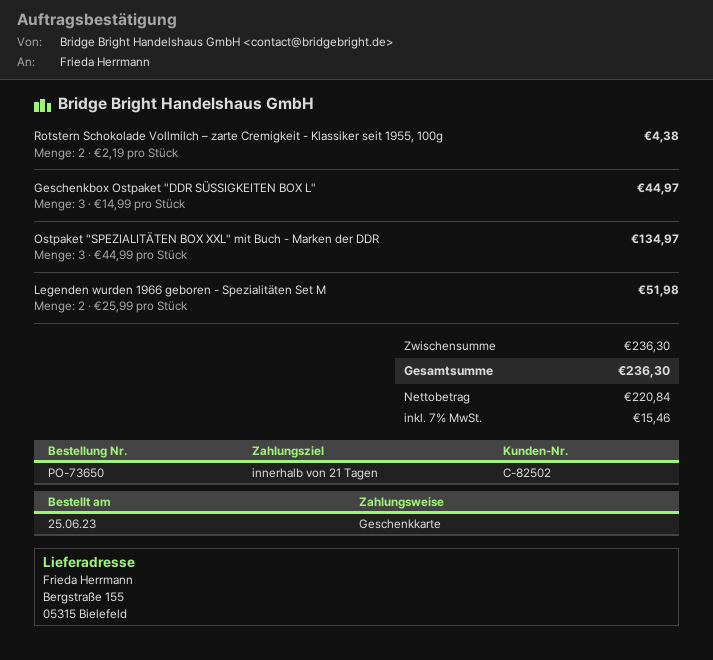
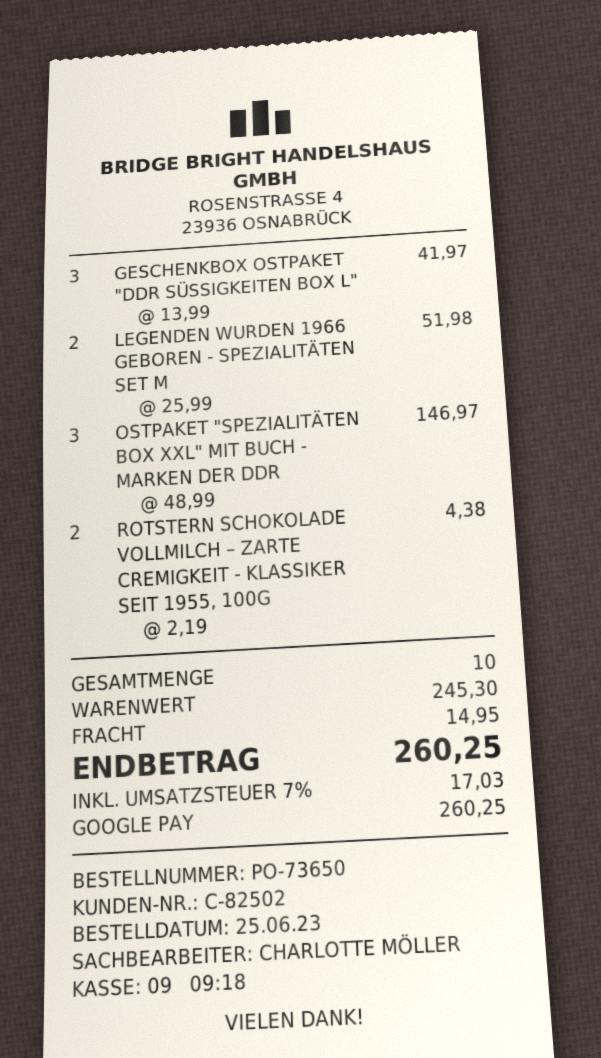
payment method: gift card -> Google Pay
Geschenkbox Ostpaket "DDR SÜSSIGKEITEN BOX L": 3 x 14.99 = 44.97 -> 3 x 13.99 = 41.97
Ostpaket "SPEZIALITÄTEN BOX XXL" mit Buch - Marken der DDR: 3 x 44.99 = 134.97 -> 3 x 48.99 = 146.97
subtotal: 236.30 -> 245.30
shipping: none -> 14.95
tax: 7% = 15.46 -> 7% = 17.03
total: 236.30 -> 260.25

